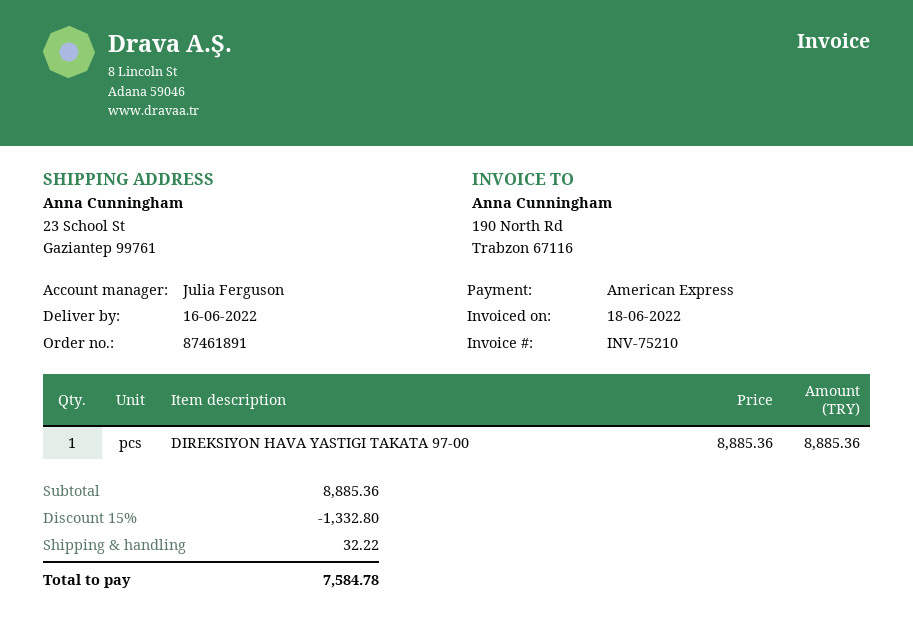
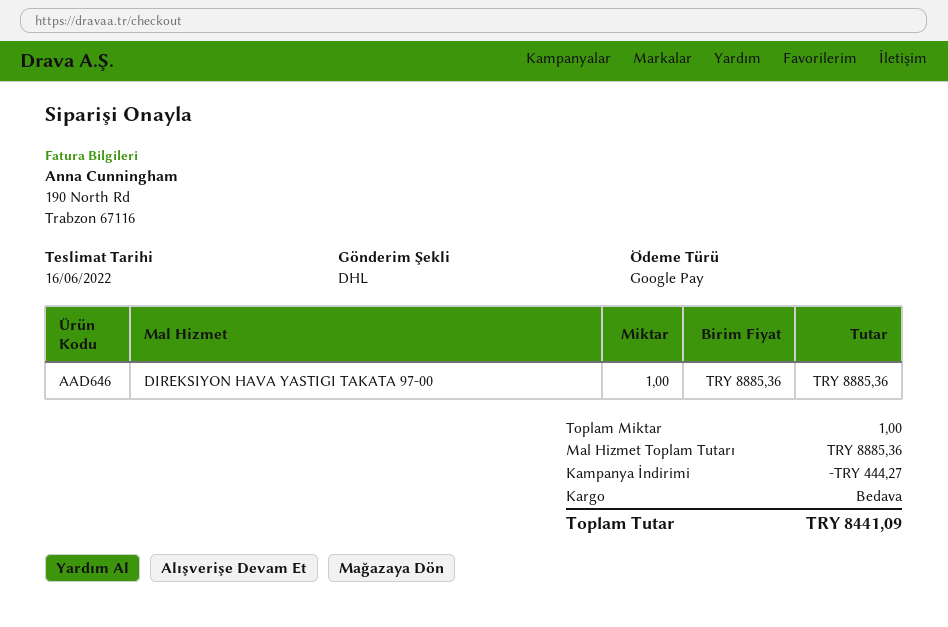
payment method: American Express -> Google Pay
discount: 1332.80 -> 444.27
shipping: 32.22 -> 0.00
total: 7584.78 -> 8441.09

